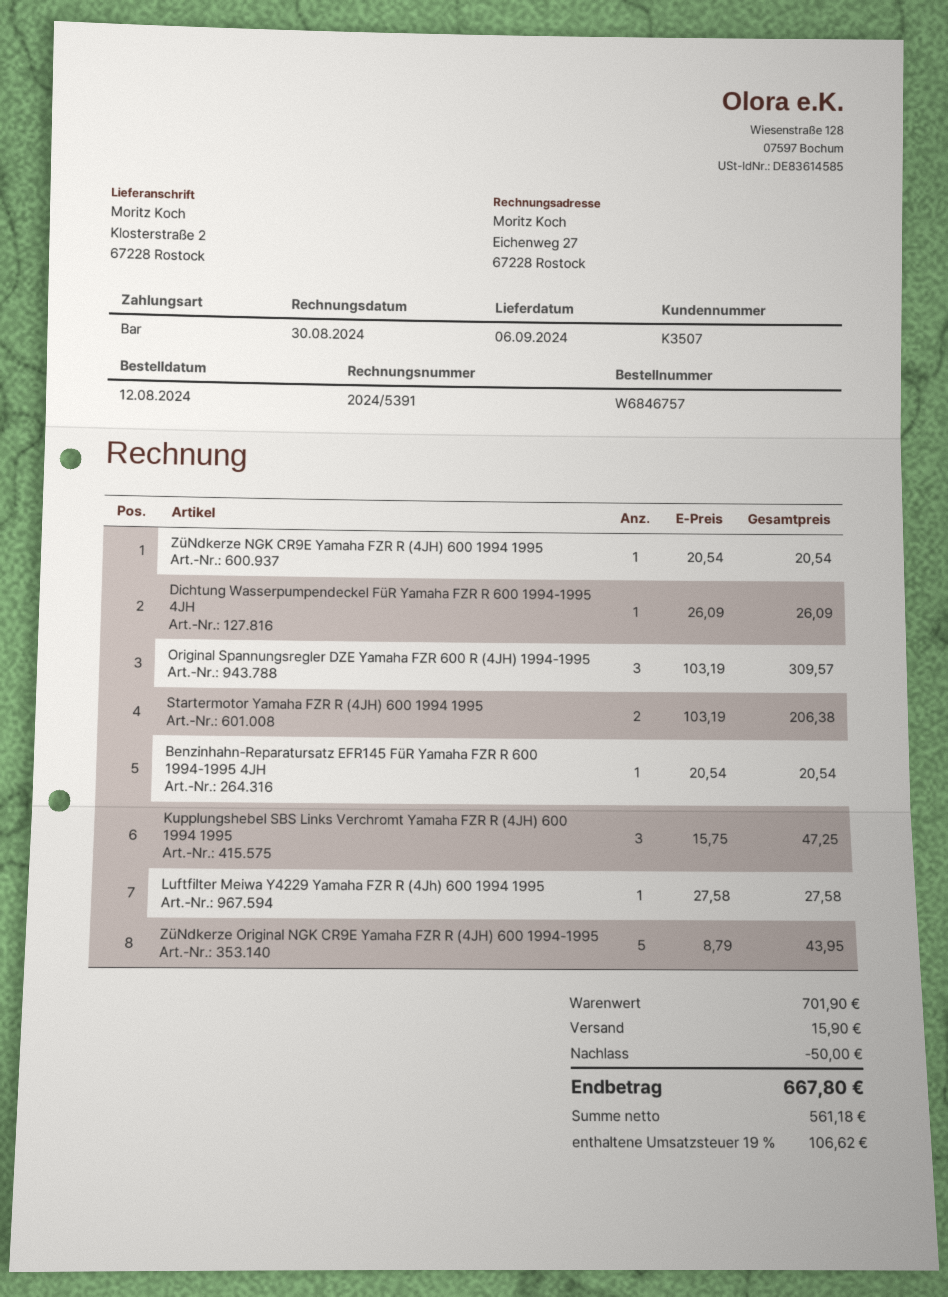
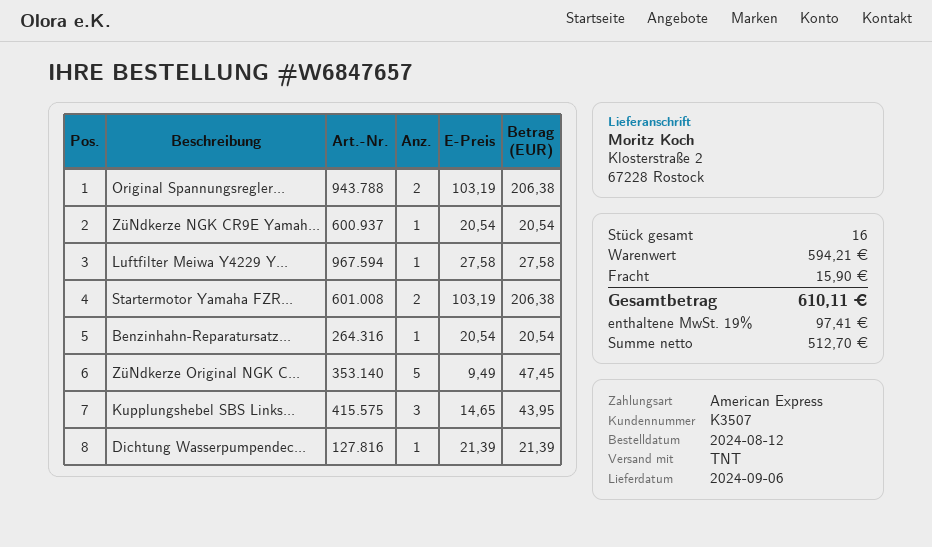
order number: W6846757 -> W6847657
payment method: cash -> American Express
Dichtung Wasserpumpendeckel FüR Yamaha FZR R 600 1994-1995 4JH: 1 x 26.09 = 26.09 -> 1 x 21.39 = 21.39
Original Spannungsregler DZE Yamaha FZR 600 R (4JH) 1994-1995: 3 x 103.19 = 309.57 -> 2 x 103.19 = 206.38
Kupplungshebel SBS Links Verchromt Yamaha FZR R (4JH) 600 1994 1995: 3 x 15.75 = 47.25 -> 3 x 14.65 = 43.95
ZüNdkerze Original NGK CR9E Yamaha FZR R (4JH) 600 1994-1995: 5 x 8.79 = 43.95 -> 5 x 9.49 = 47.45
subtotal: 701.90 -> 594.21
discount: 50.00 -> none
net: 561.18 -> 512.70
tax: 19% = 106.62 -> 19% = 97.41
total: 667.80 -> 610.11

